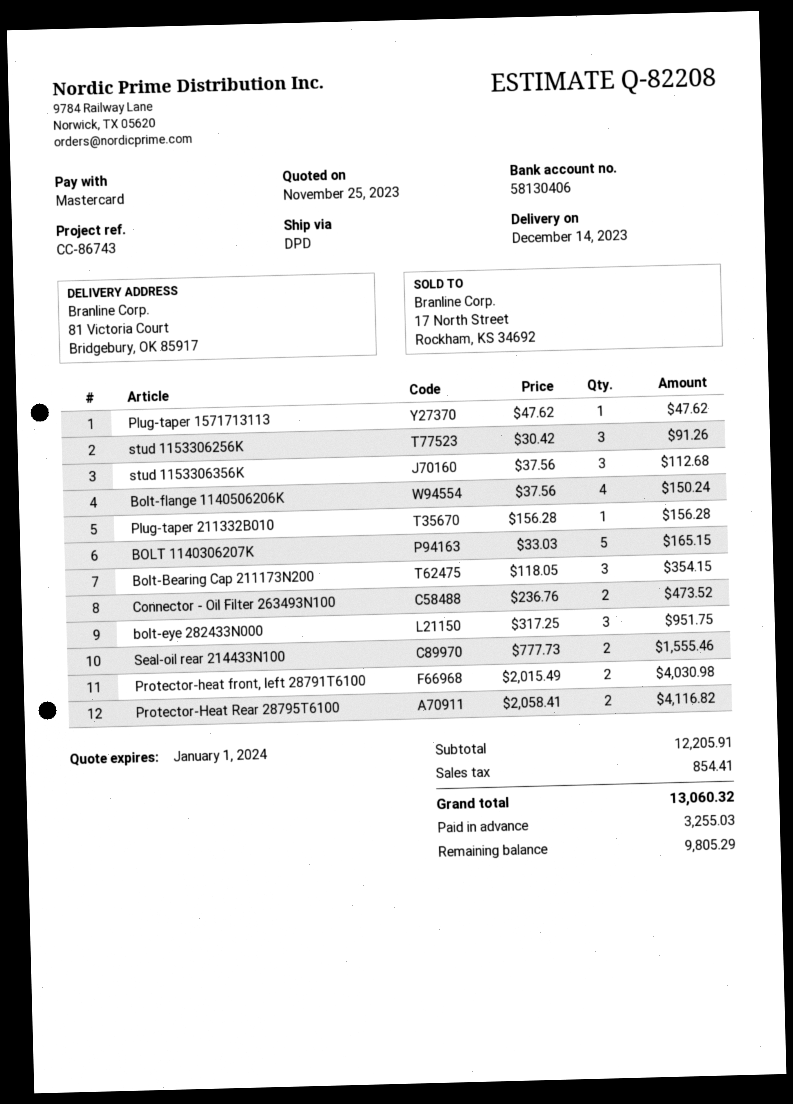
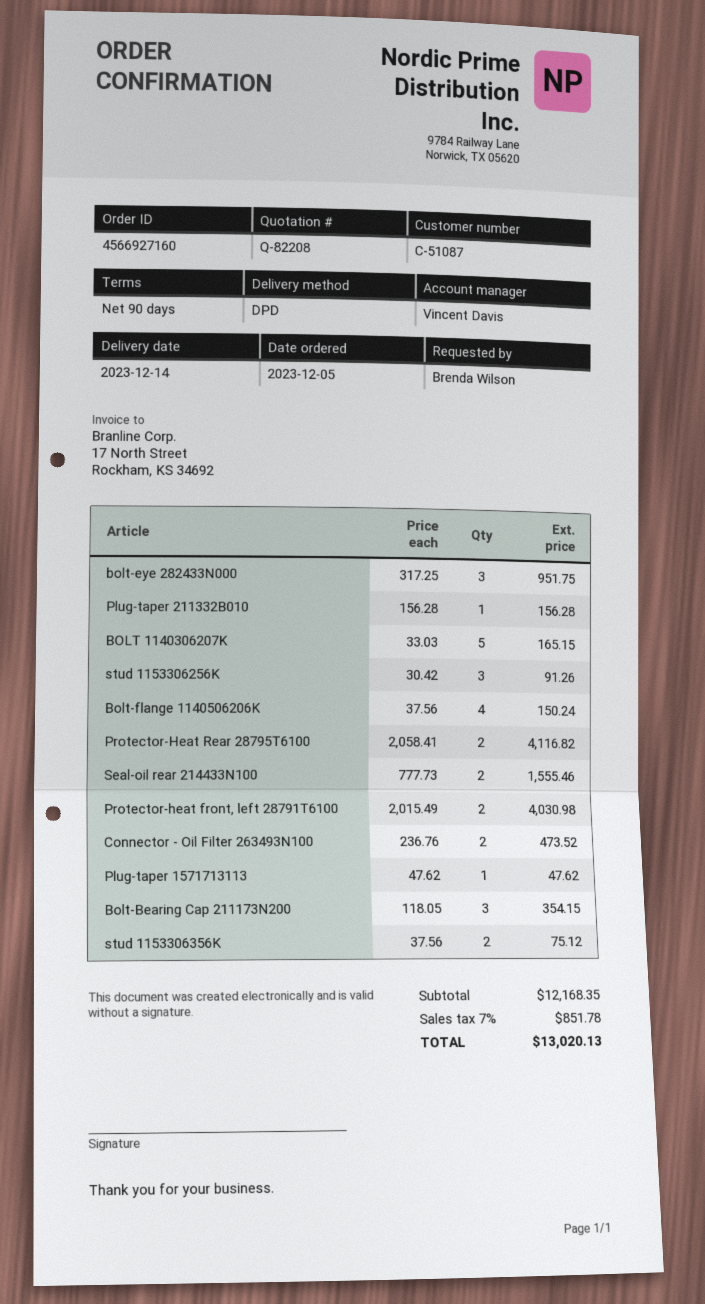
stud 1153306356K: 3 x 37.56 = 112.68 -> 2 x 37.56 = 75.12
subtotal: 12205.91 -> 12168.35
tax: 854.41 -> 851.78
total: 13060.32 -> 13020.13

